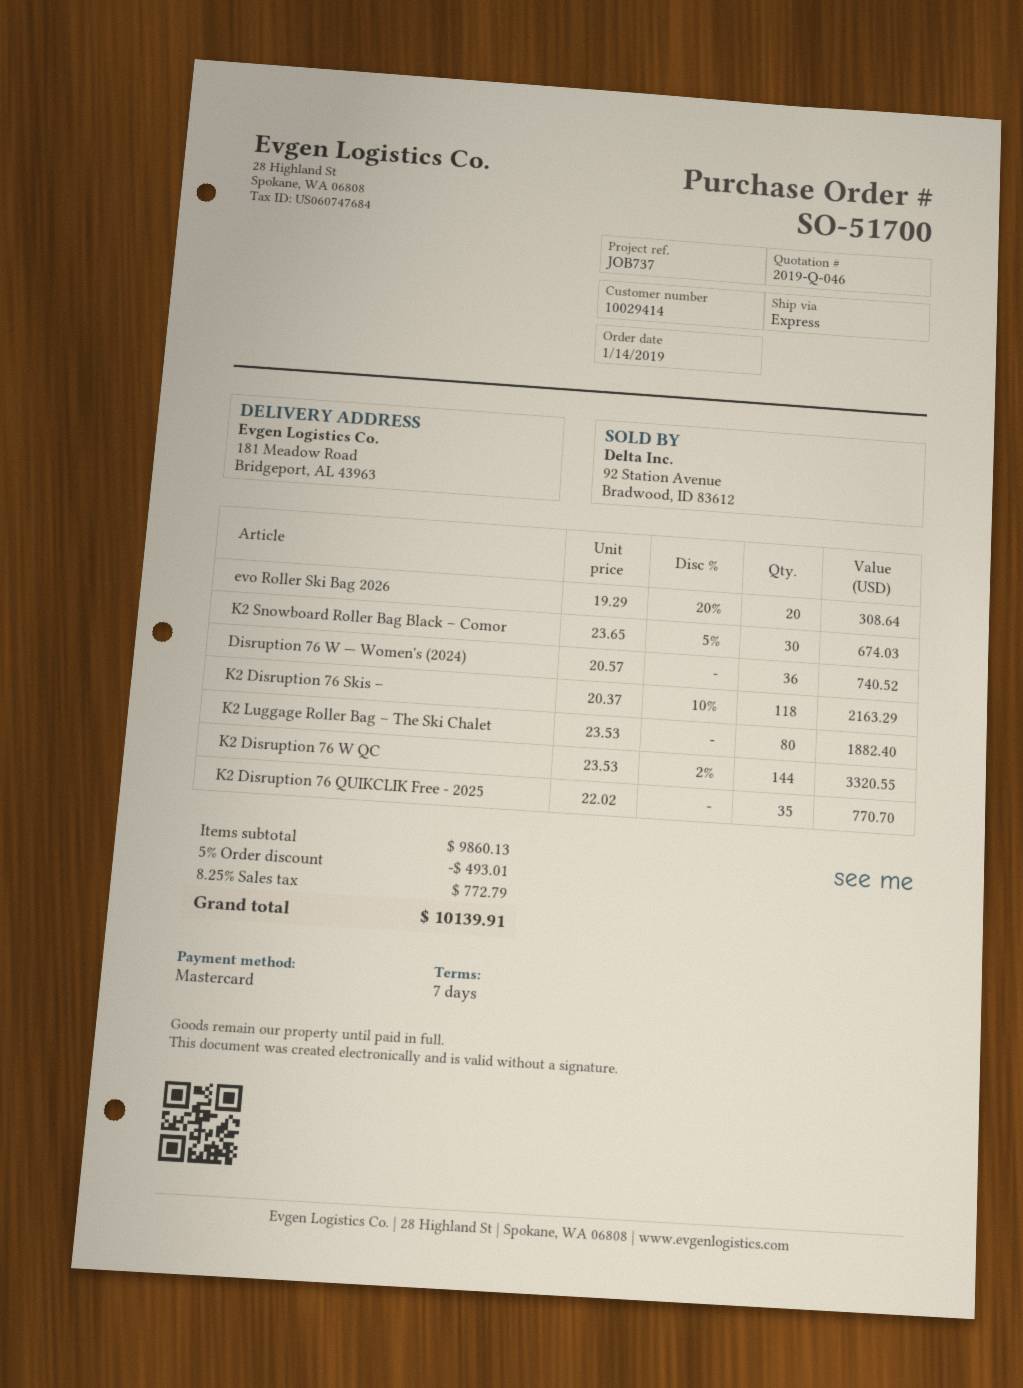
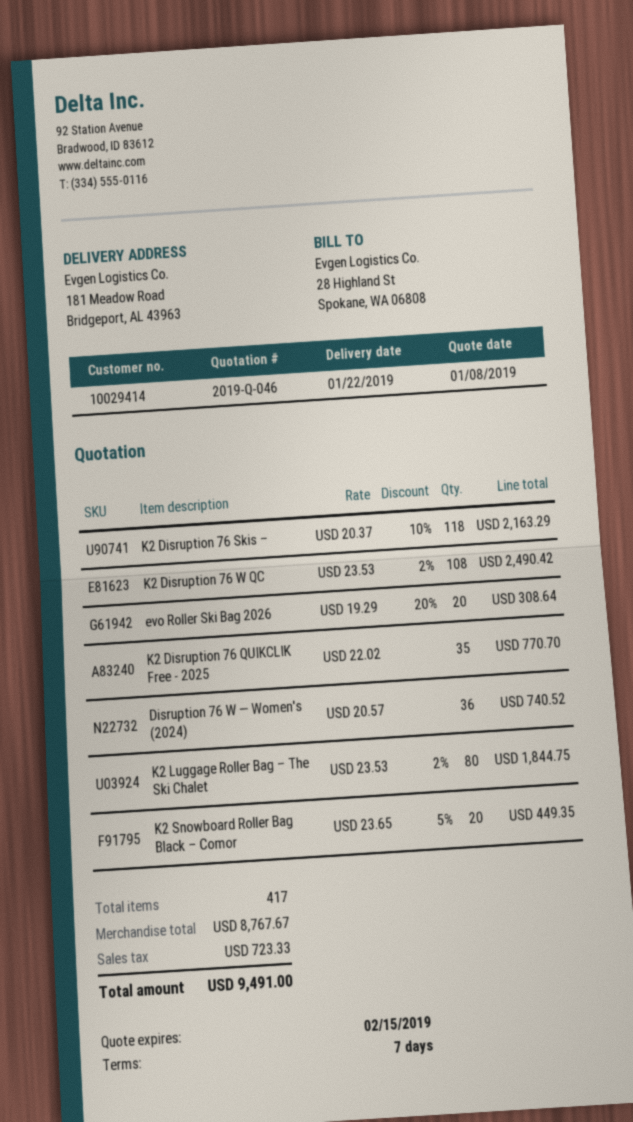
K2 Snowboard Roller Bag Black – Comor: 30 x 23.65 - 5% = 674.03 -> 20 x 23.65 - 5% = 449.35
K2 Luggage Roller Bag – The Ski Chalet: 80 x 23.53 = 1882.40 -> 80 x 23.53 - 2% = 1844.75
K2 Disruption 76 W QC: 144 x 23.53 - 2% = 3320.55 -> 108 x 23.53 - 2% = 2490.42
subtotal: 9860.13 -> 8767.67
discount: 5% = 493.01 -> none
tax: 772.79 -> 723.33
total: 10139.91 -> 9491.00

